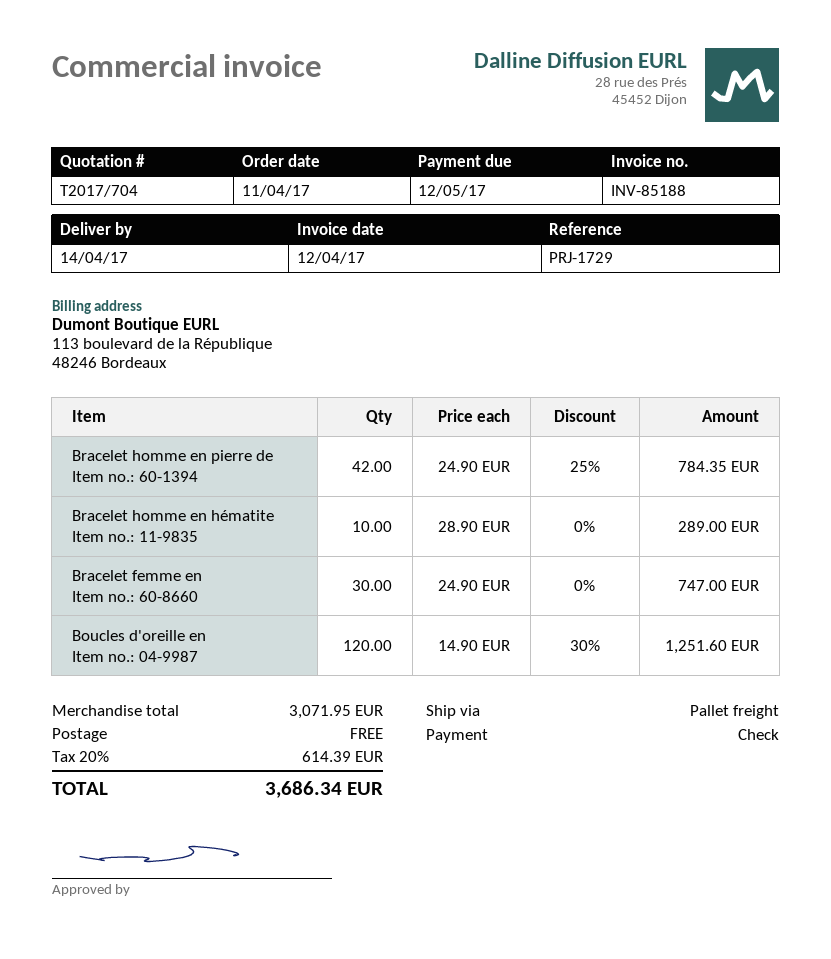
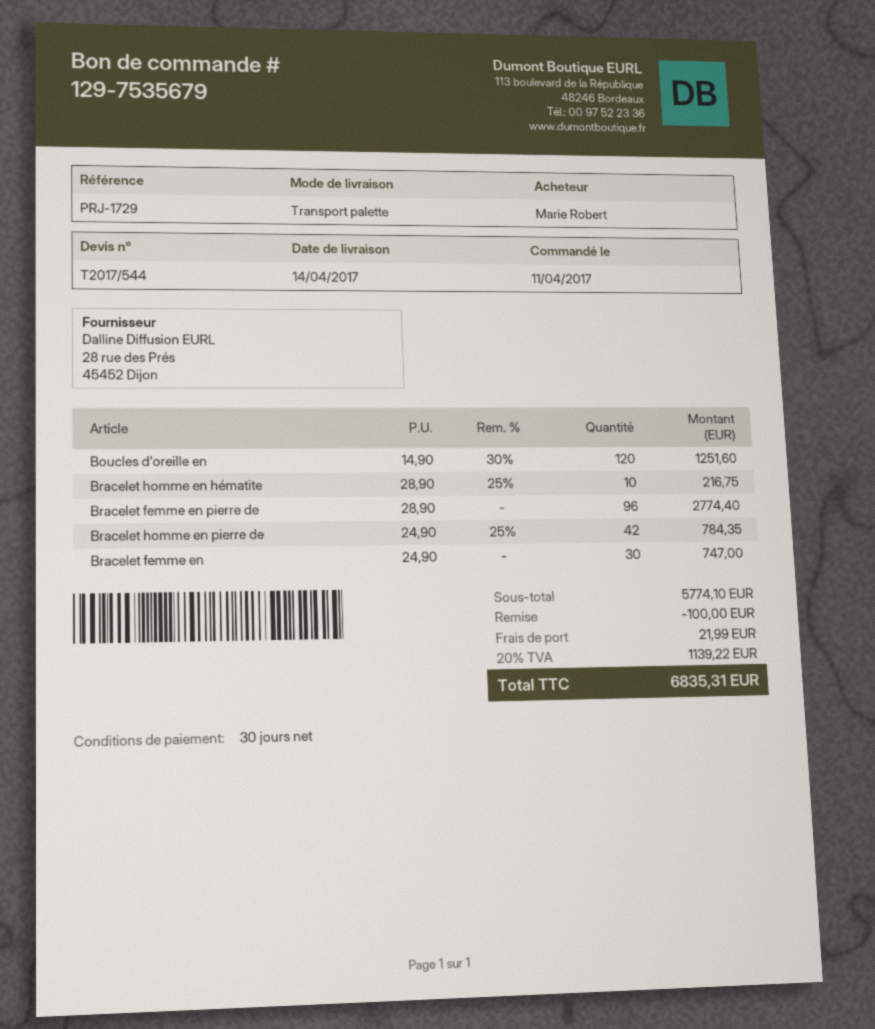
quote number: T2017/704 -> T2017/544
Bracelet homme en hématite: 10 x 28.90 = 289.00 -> 10 x 28.90 - 25% = 216.75
Bracelet femme en pierre de: none -> 96 x 28.90 = 2774.40
subtotal: 3071.95 -> 5774.10
discount: none -> 100.00
shipping: 0.00 -> 21.99
tax: 20% = 614.39 -> 20% = 1139.22
total: 3686.34 -> 6835.31

